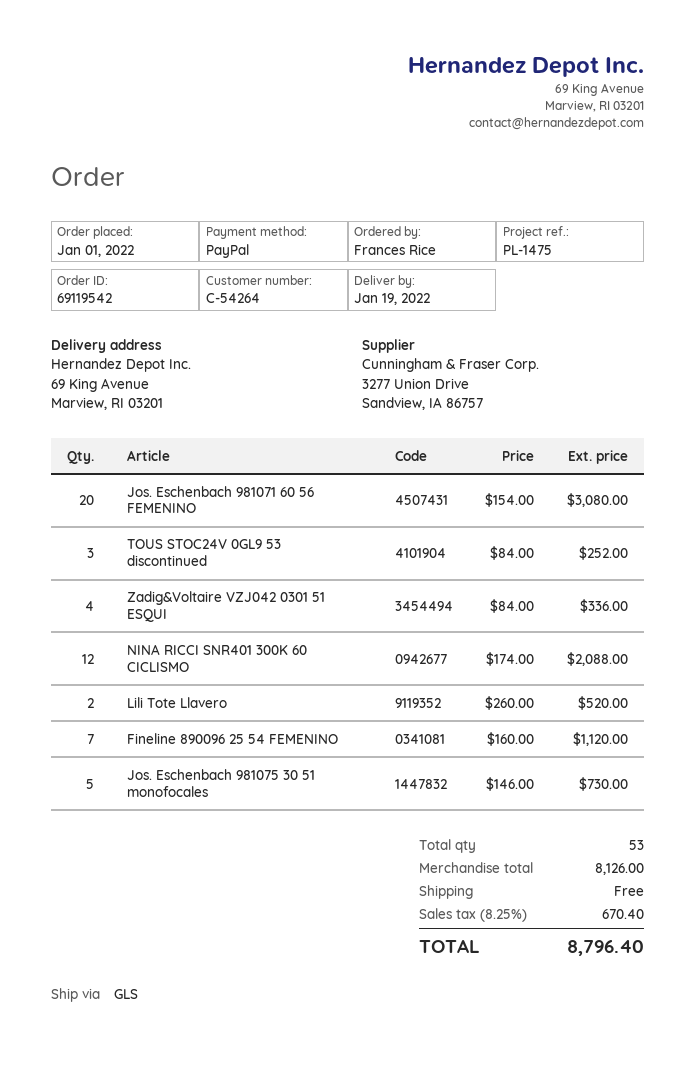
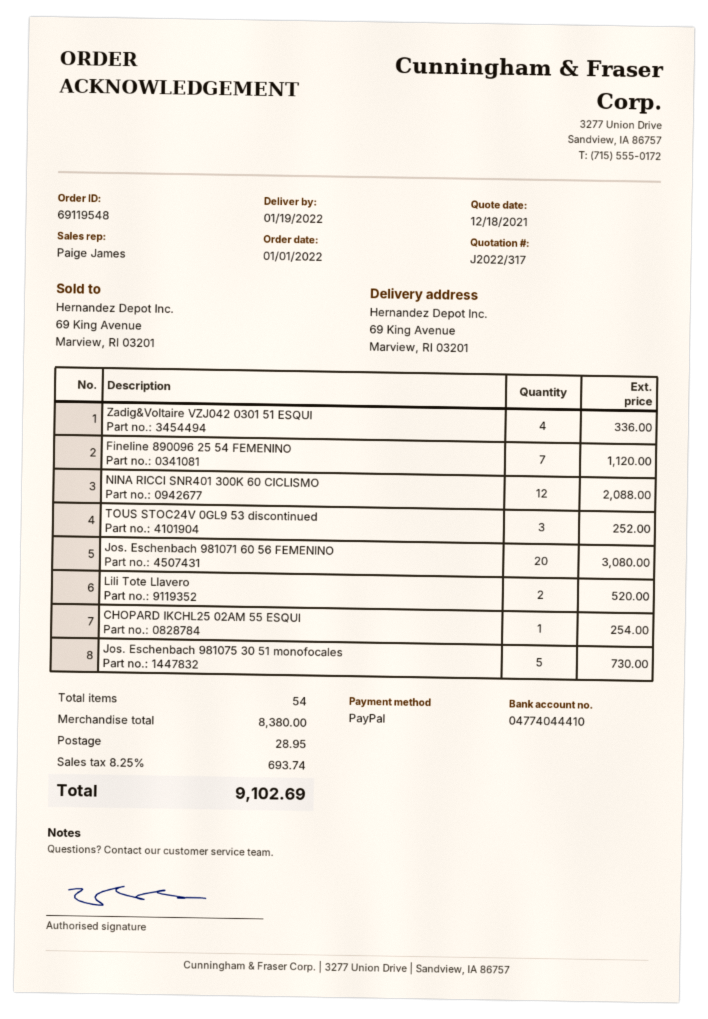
order number: 69119542 -> 69119548
CHOPARD IKCHL25 02AM 55 ESQUI: none -> 1 for 254.00
total quantity: 53 -> 54
subtotal: 8126.00 -> 8380.00
shipping: 0.00 -> 28.95
tax: 8.25% = 670.40 -> 8.25% = 693.74
total: 8796.40 -> 9102.69

